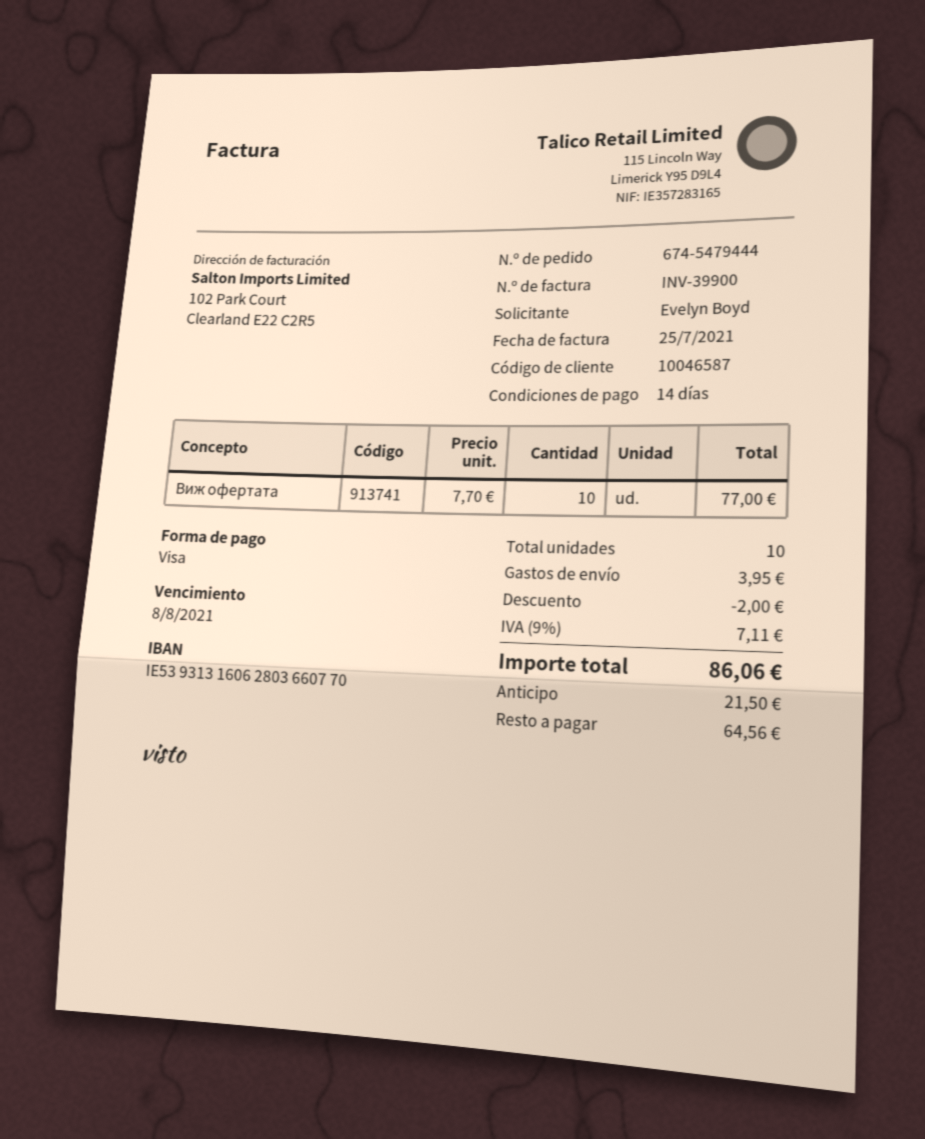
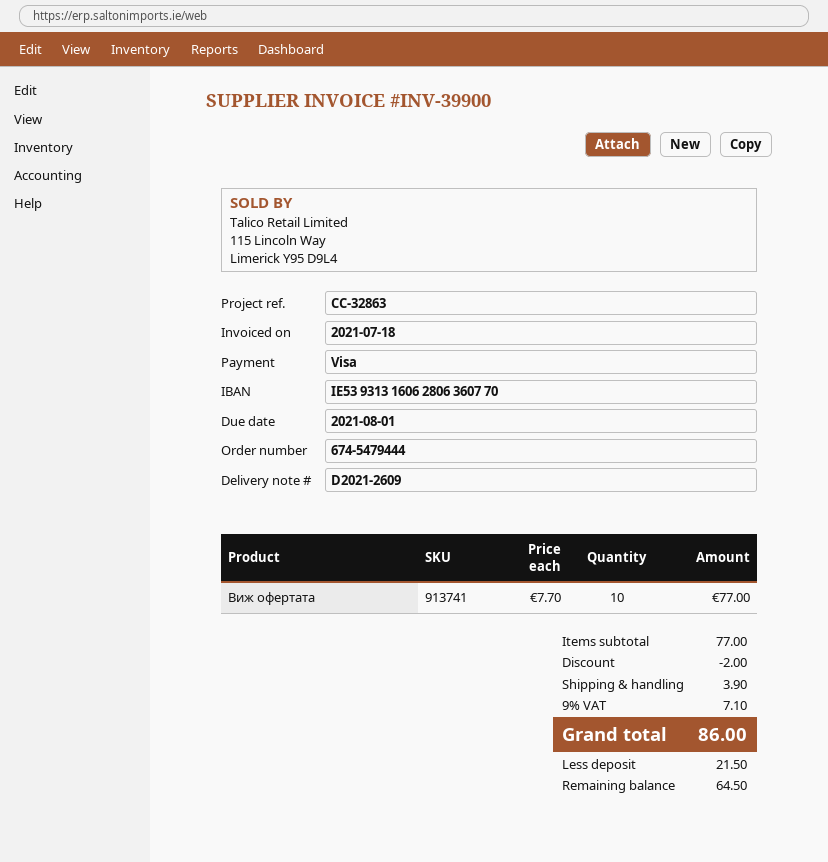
invoice date: 2021-07-25 -> 2021-07-18
due date: 2021-08-08 -> 2021-08-01
bank account: IE53931316062803660770 -> IE53931316062806360770
shipping: 3.95 -> 3.90
tax: 9% = 7.11 -> 9% = 7.10
total: 86.06 -> 86.00
balance: 64.56 -> 64.50

